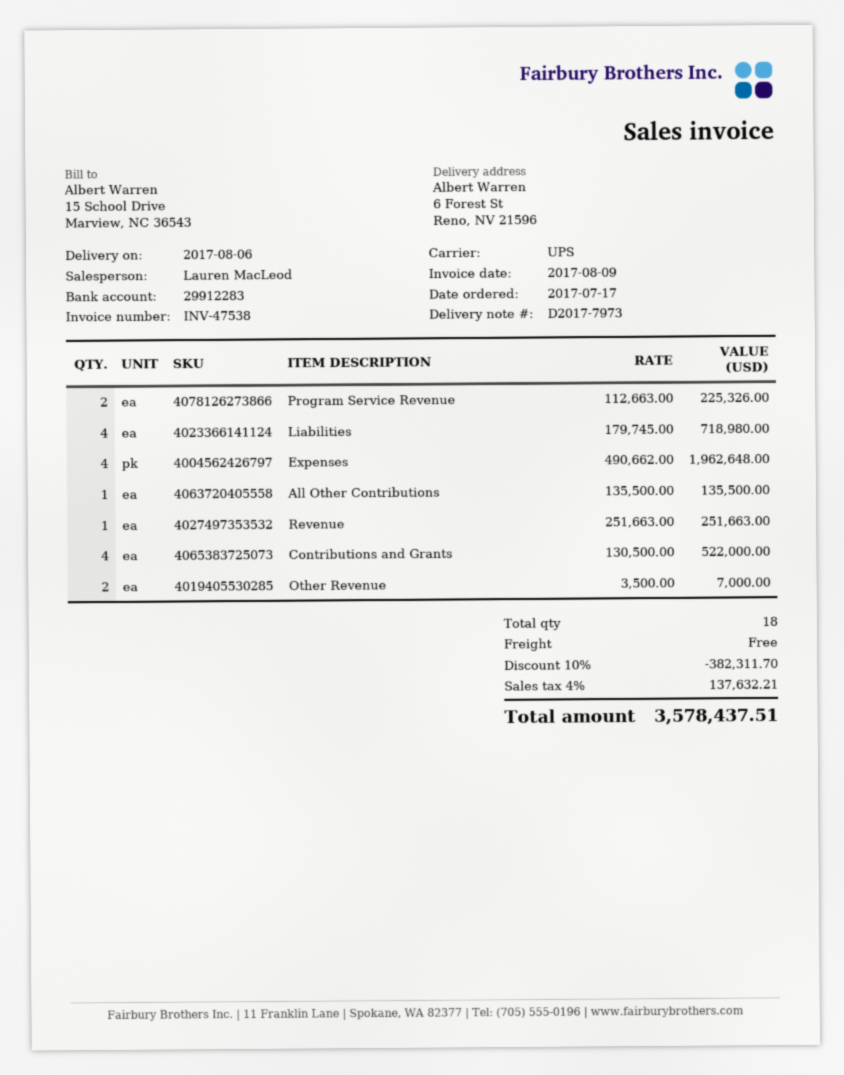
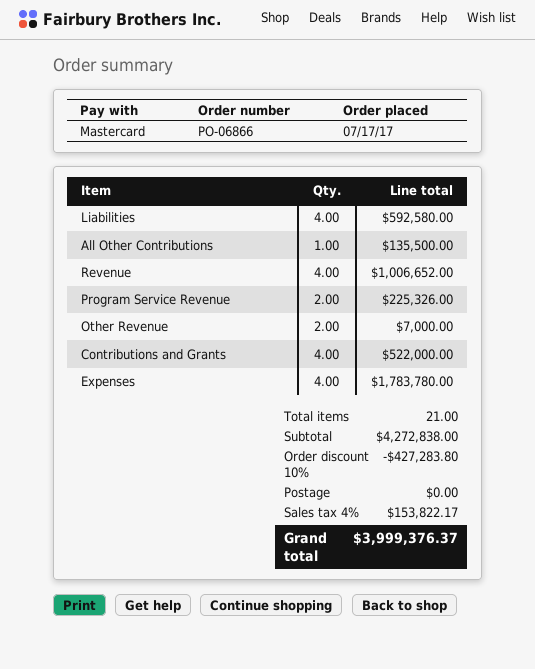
Liabilities: 4 for 718980.00 -> 4 for 592580.00
Expenses: 4 for 1962648.00 -> 4 for 1783780.00
Revenue: 1 for 251663.00 -> 4 for 1006652.00
total quantity: 18 -> 21
discount: 10% = 382311.70 -> 10% = 427283.80
tax: 4% = 137632.21 -> 4% = 153822.17
total: 3578437.51 -> 3999376.37

